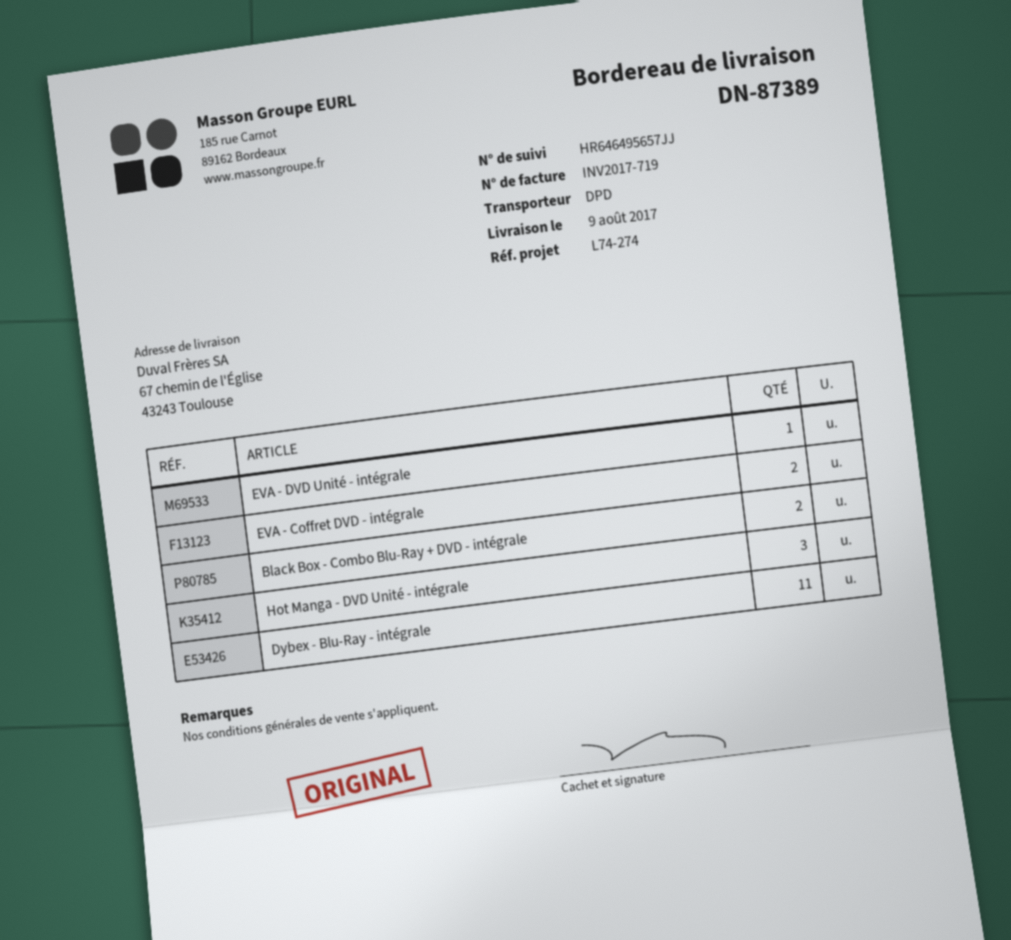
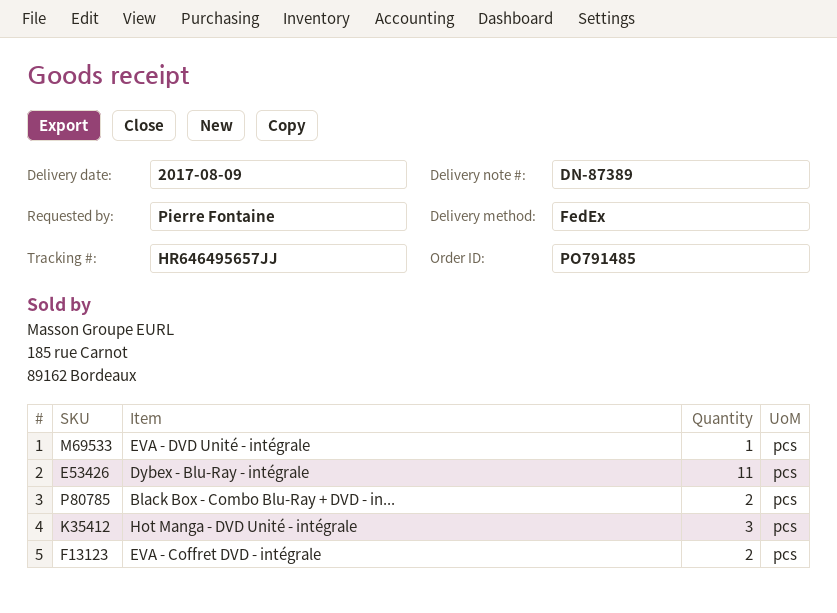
shipping method: DPD -> FedEx

